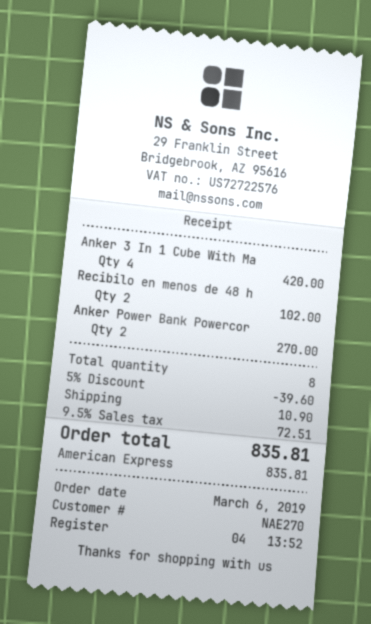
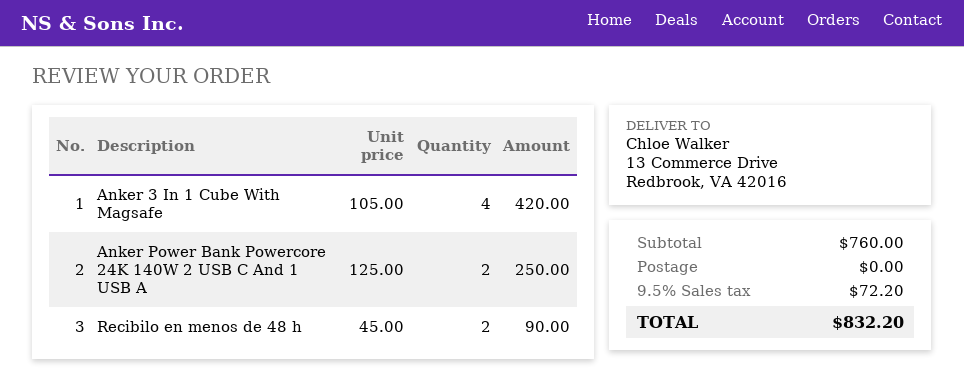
Recibilo en menos de 48 h: 2 for 102.00 -> 2 for 90.00
Anker Power Bank Powercor: 2 for 270.00 -> 2 for 250.00
discount: 5% = 39.60 -> none
shipping: 10.90 -> 0.00
tax: 9.5% = 72.51 -> 9.5% = 72.20
total: 835.81 -> 832.20

